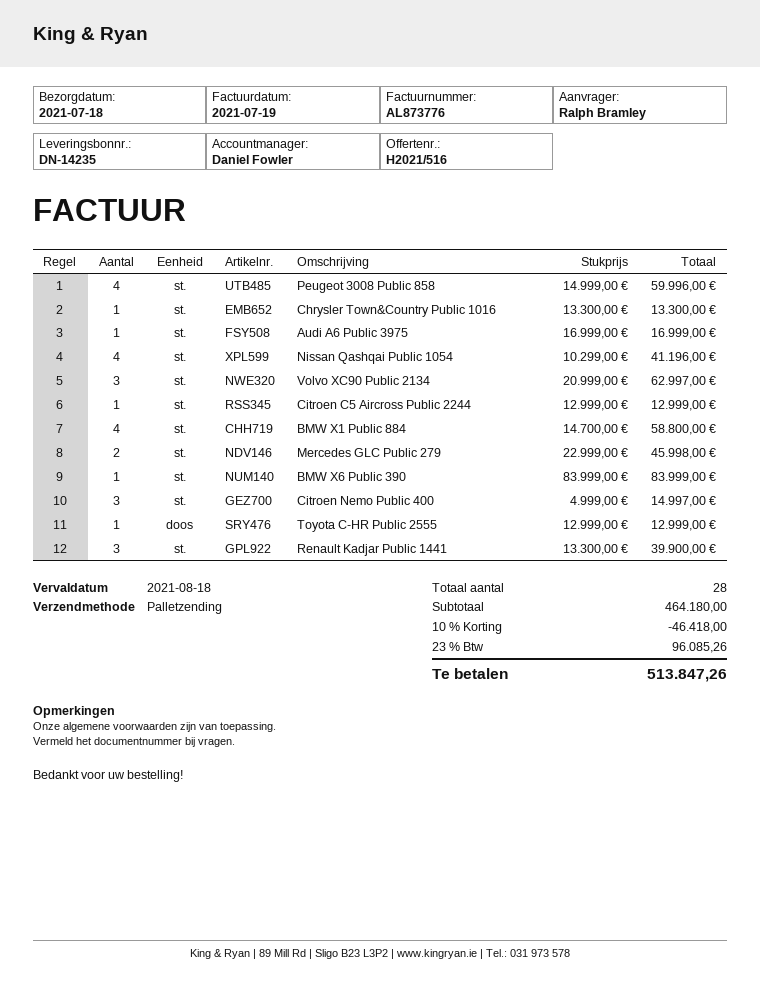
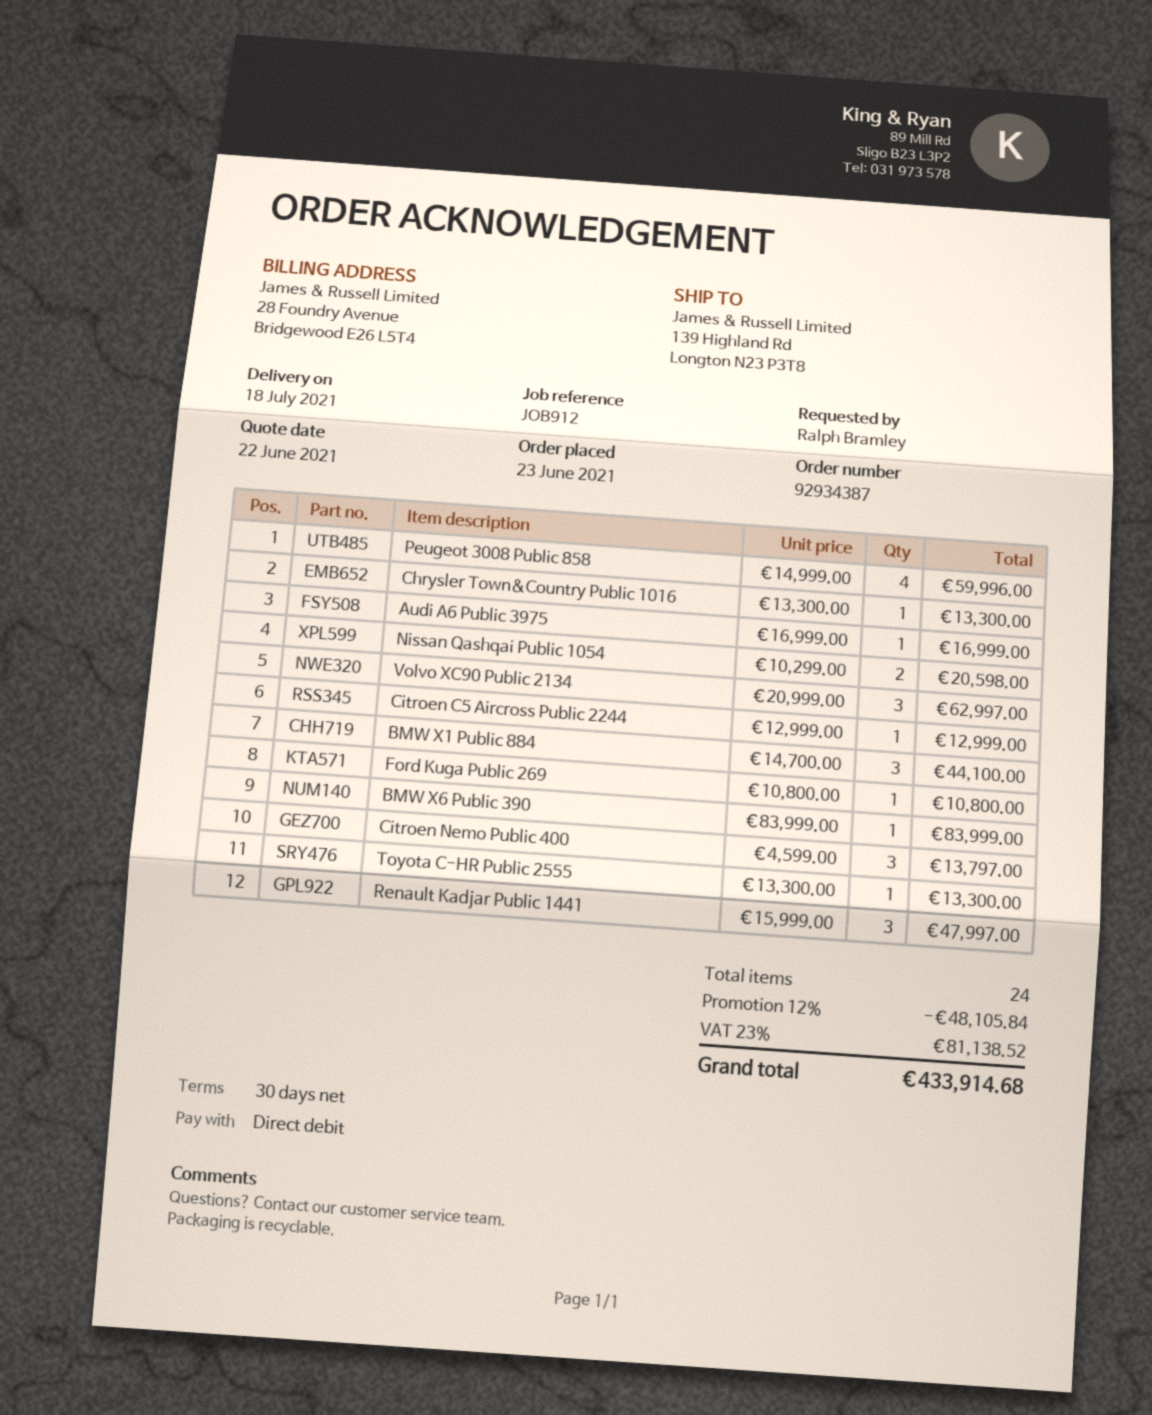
Nissan Qashqai Public 1054: 4 x 10299.00 = 41196.00 -> 2 x 10299.00 = 20598.00
BMW X1 Public 884: 4 x 14700.00 = 58800.00 -> 3 x 14700.00 = 44100.00
Mercedes GLC Public 279: 2 x 22999.00 = 45998.00 -> none
Citroen Nemo Public 400: 3 x 4999.00 = 14997.00 -> 3 x 4599.00 = 13797.00
Toyota C-HR Public 2555: 1 x 12999.00 = 12999.00 -> 1 x 13300.00 = 13300.00
Renault Kadjar Public 1441: 3 x 13300.00 = 39900.00 -> 3 x 15999.00 = 47997.00
Ford Kuga Public 269: none -> 1 x 10800.00 = 10800.00
total quantity: 28 -> 24
discount: 10% = 46418.00 -> 12% = 48105.84
tax: 23% = 96085.26 -> 23% = 81138.52
total: 513847.26 -> 433914.68

